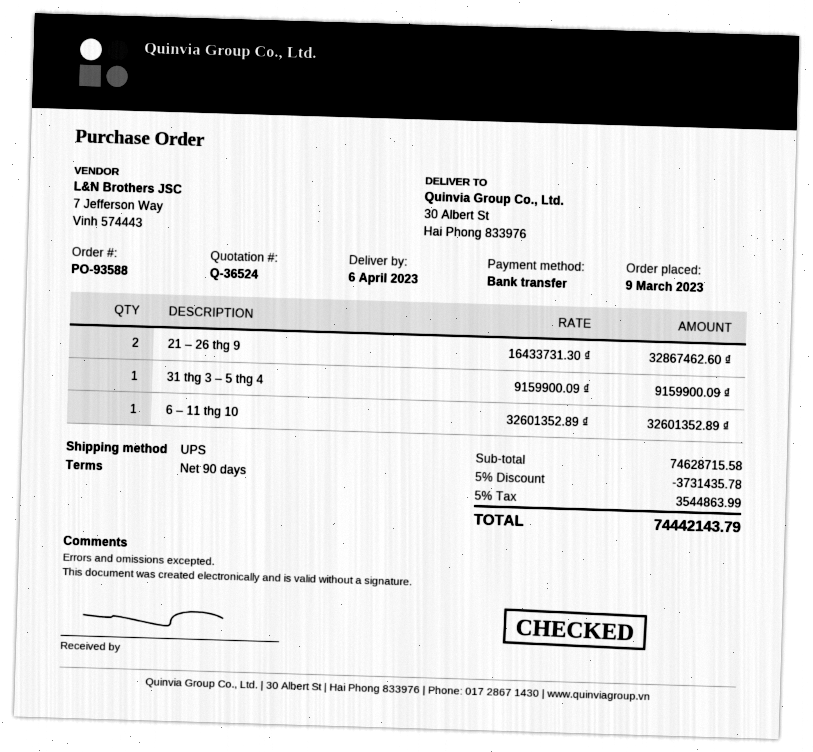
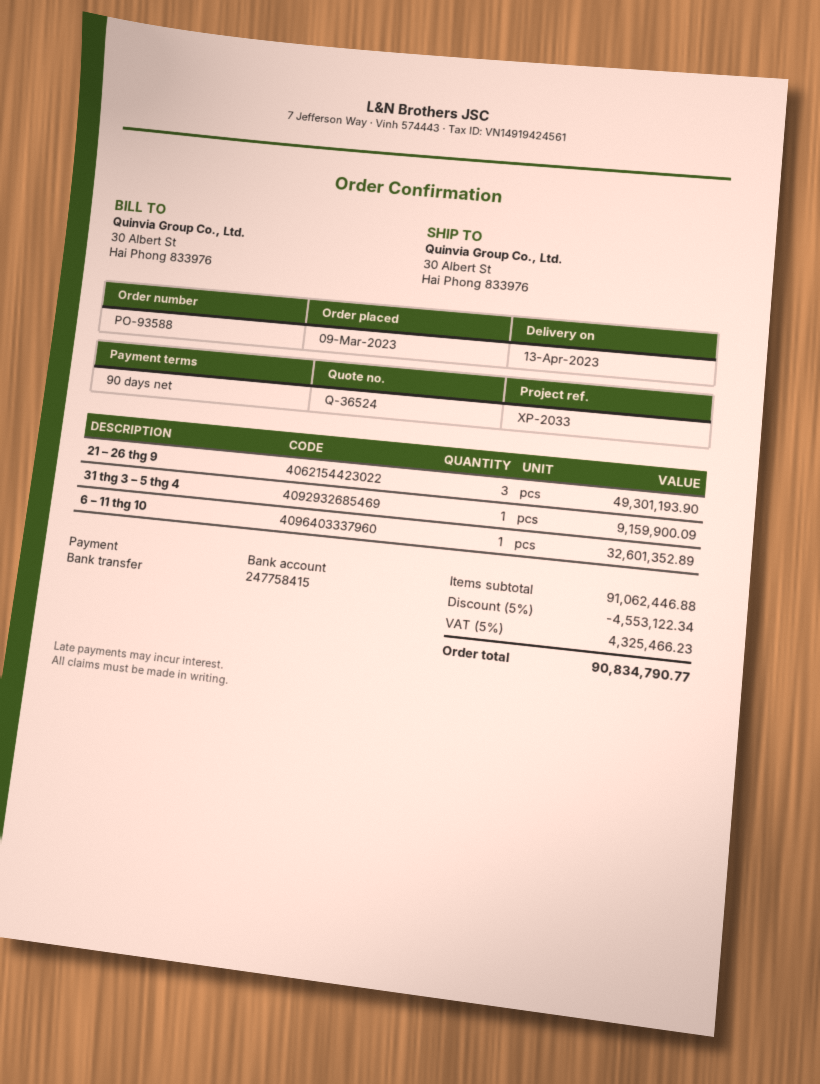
delivery date: 2023-04-06 -> 2023-04-13
21 – 26 thg 9: 2 for 32867462.60 -> 3 for 49301193.90
subtotal: 74628715.58 -> 91062446.88
discount: 5% = 3731435.78 -> 5% = 4553122.34
tax: 5% = 3544863.99 -> 5% = 4325466.23
total: 74442143.79 -> 90834790.77

